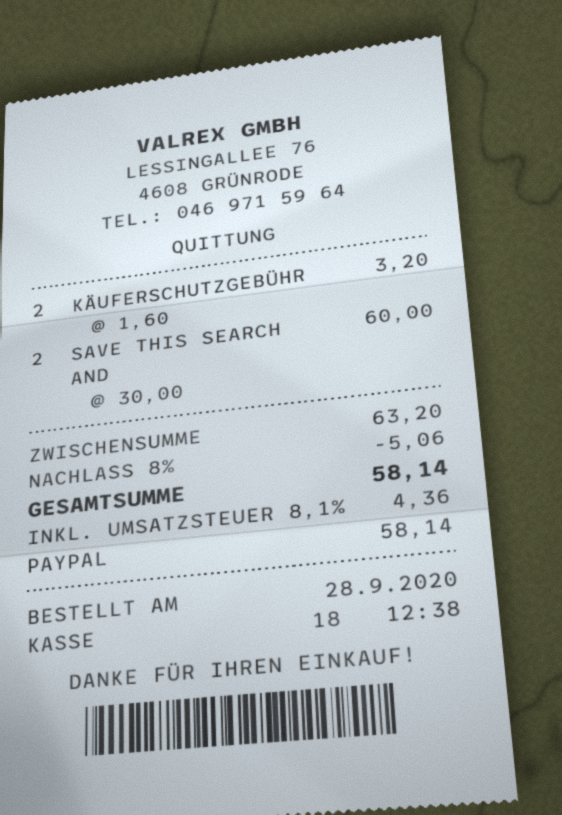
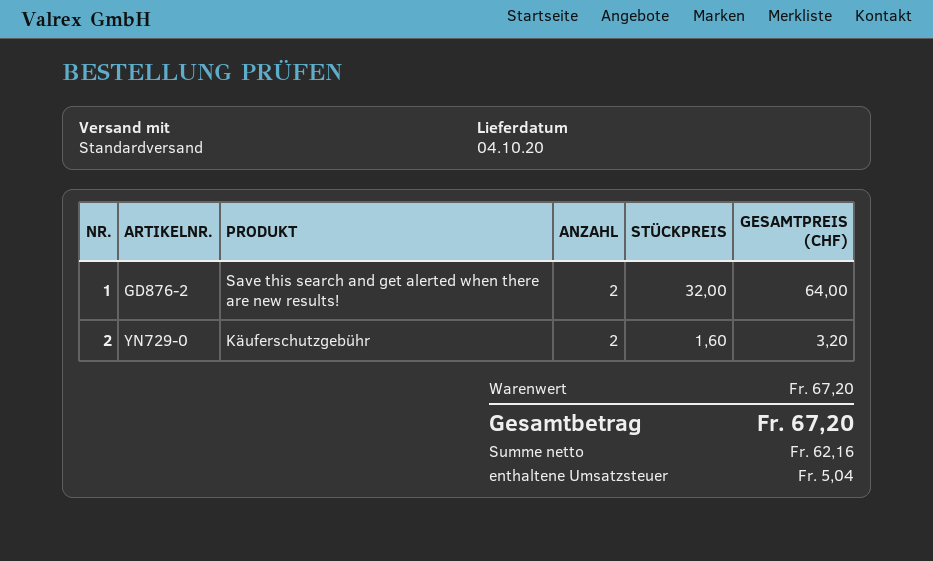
SAVE THIS SEARCH AND: 2 x 30.00 = 60.00 -> 2 x 32.00 = 64.00
subtotal: 63.20 -> 67.20
discount: 8% = 5.06 -> none
tax: 4.36 -> 5.04
total: 58.14 -> 67.20

